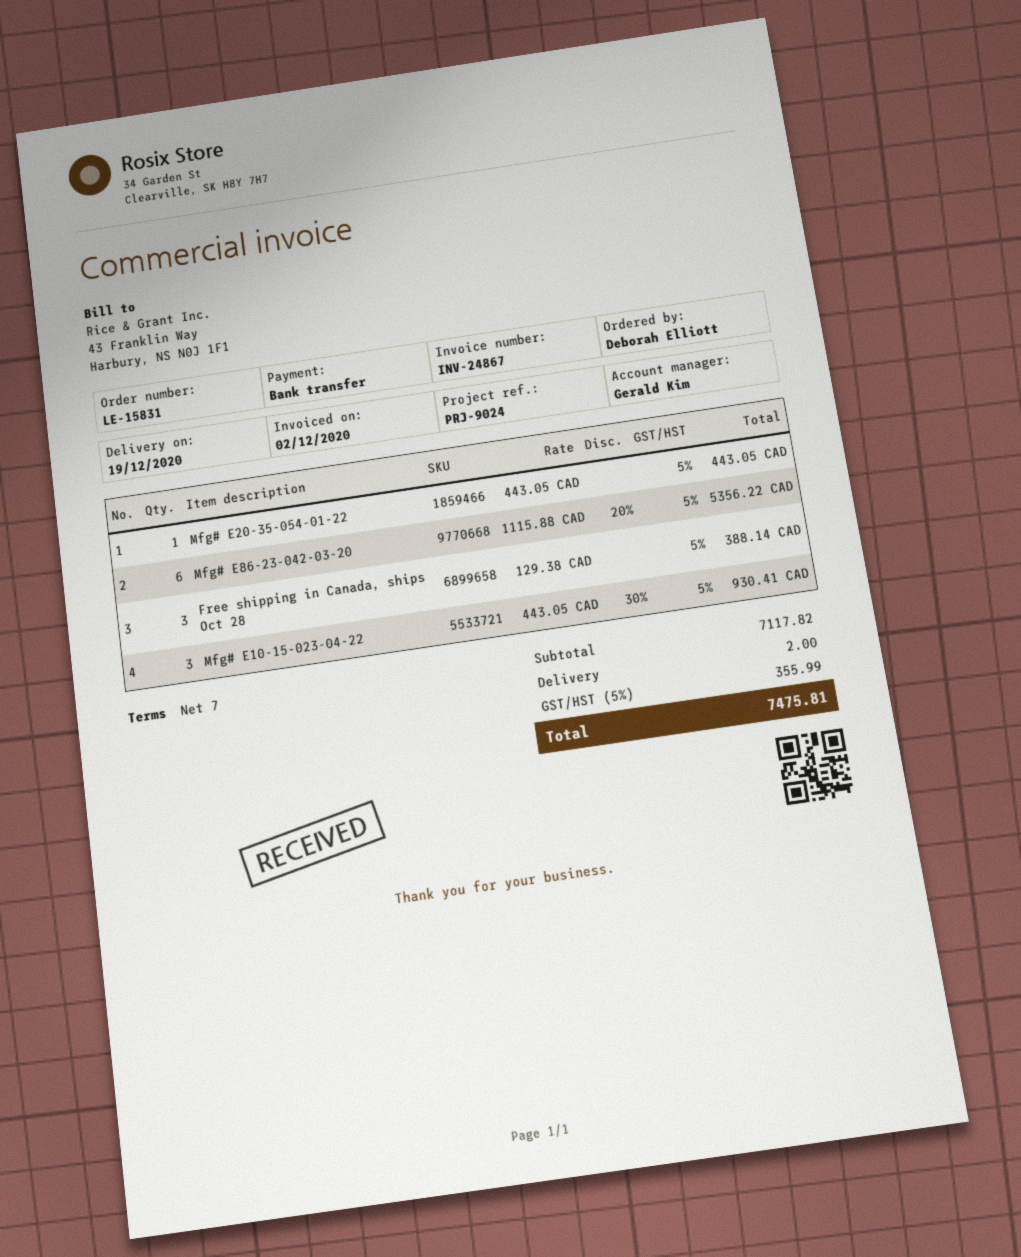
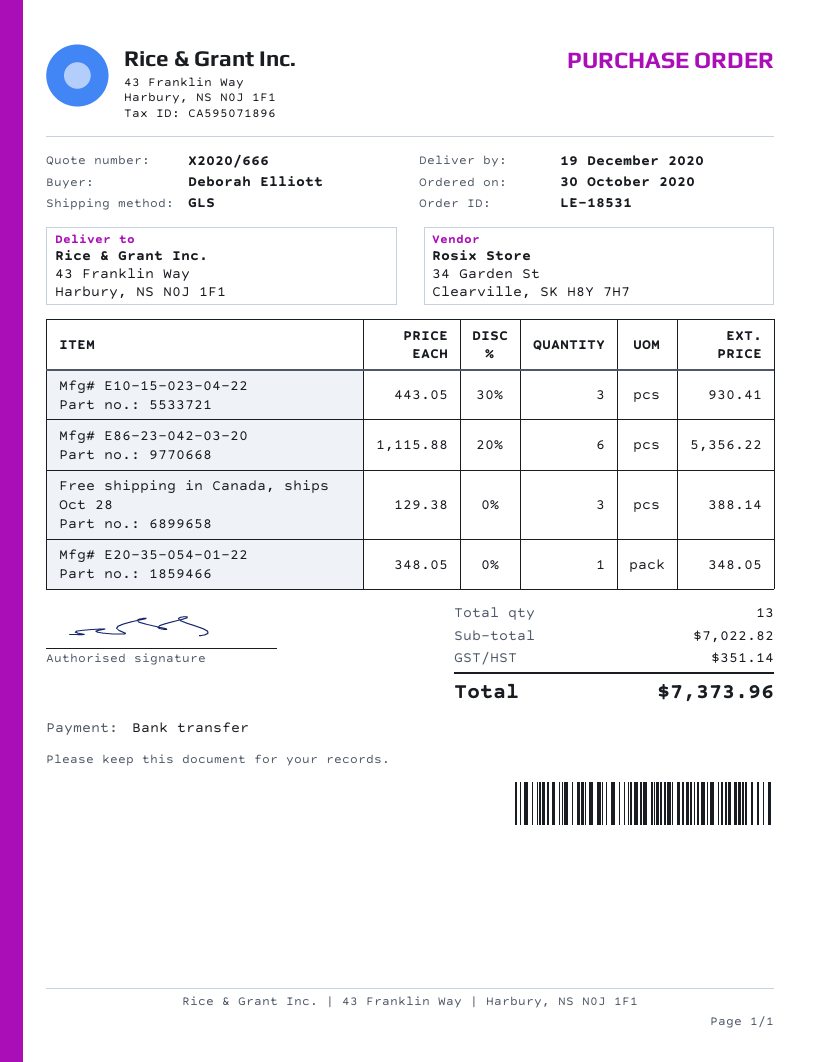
order number: LE-15831 -> LE-18531
Mfg# E20-35-054-01-22: 1 x 443.05 = 443.05 -> 1 x 348.05 = 348.05
subtotal: 7117.82 -> 7022.82
shipping: 2.00 -> none
tax: 355.99 -> 351.14
total: 7475.81 -> 7373.96

